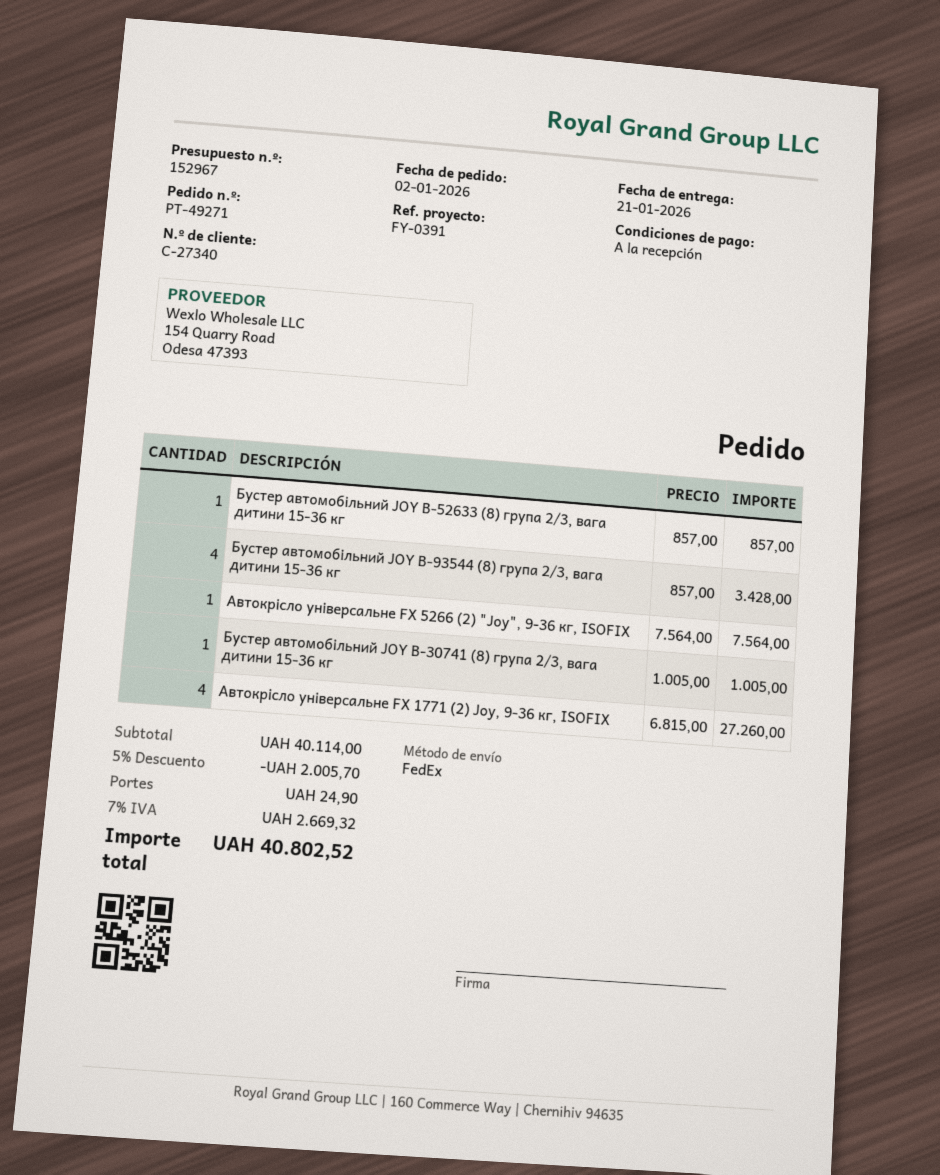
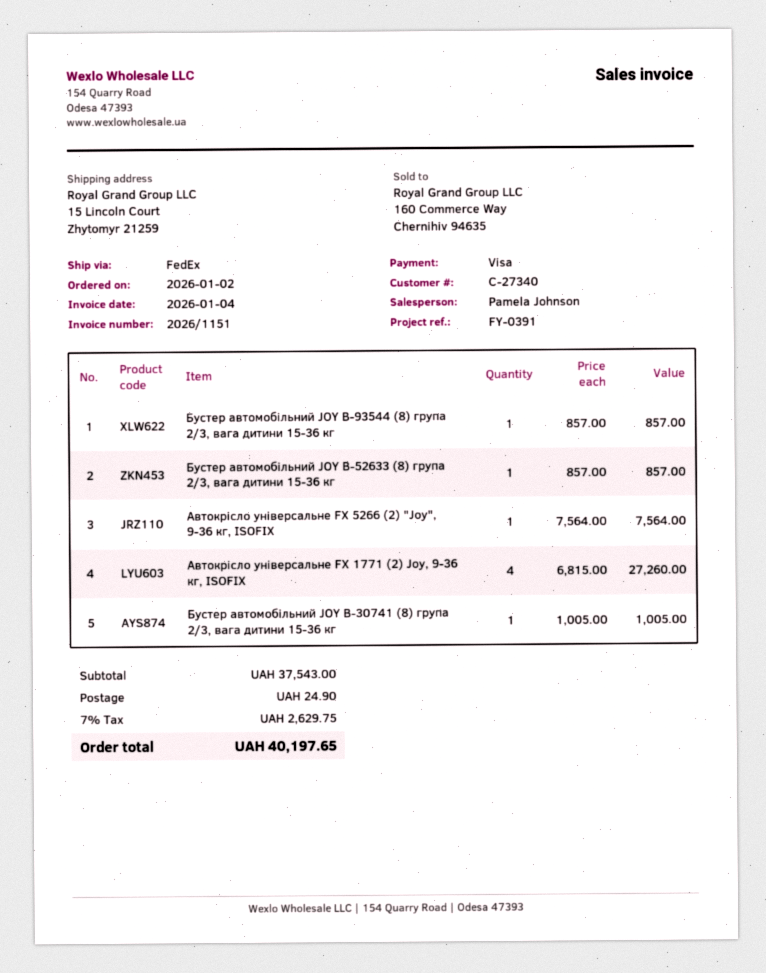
Бустер автомобільний JOY B-93544 (8) група 2/3, вага дитини 15-36 кг: 4 x 857.00 = 3428.00 -> 1 x 857.00 = 857.00
subtotal: 40114.00 -> 37543.00
discount: 5% = 2005.70 -> none
tax: 7% = 2669.32 -> 7% = 2629.75
total: 40802.52 -> 40197.65

